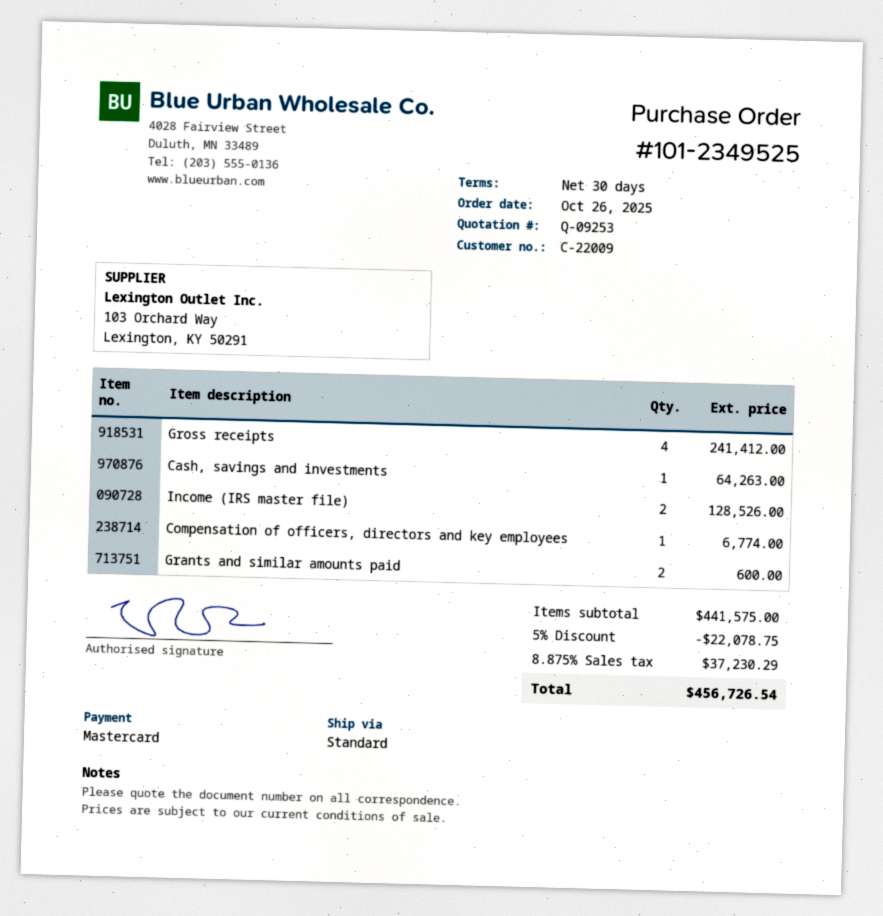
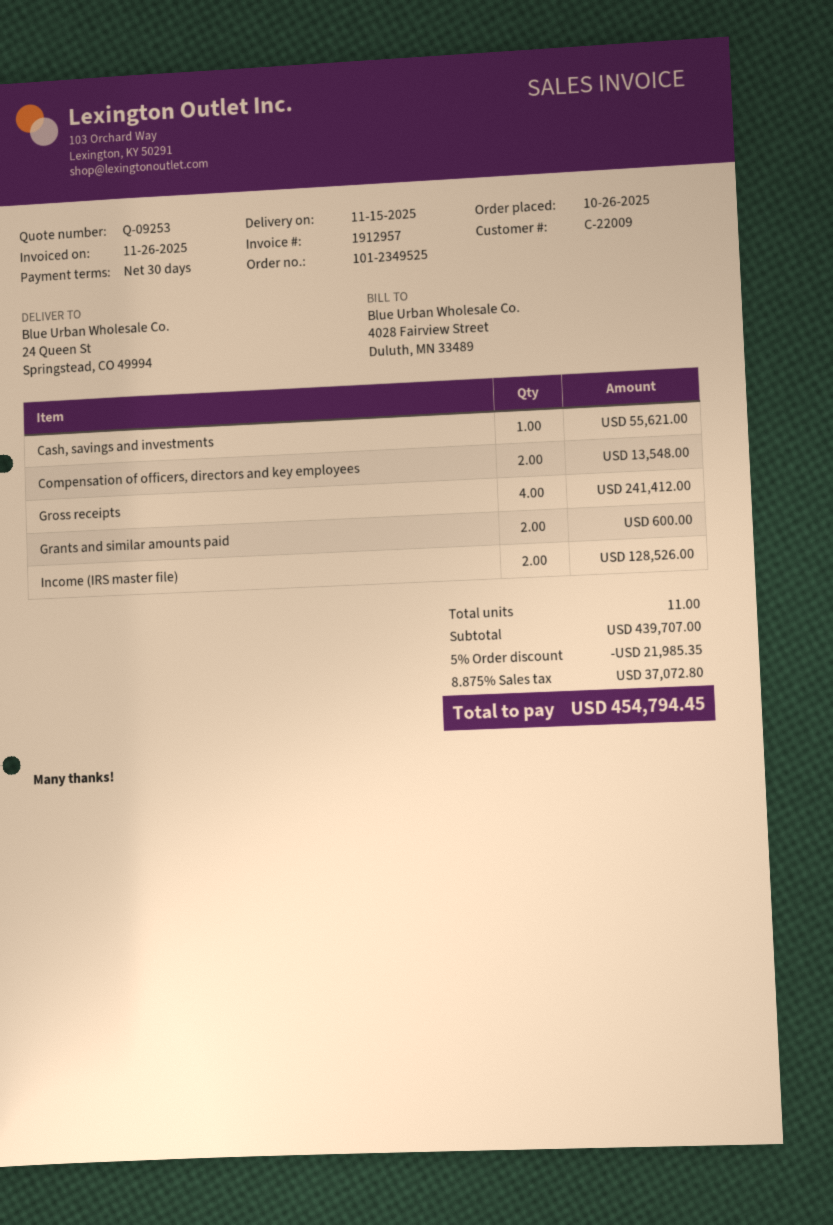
Cash, savings and investments: 1 for 64263.00 -> 1 for 55621.00
Compensation of officers, directors and key employees: 1 for 6774.00 -> 2 for 13548.00
subtotal: 441575.00 -> 439707.00
discount: 5% = 22078.75 -> 5% = 21985.35
tax: 8.875% = 37230.29 -> 8.875% = 37072.80
total: 456726.54 -> 454794.45

